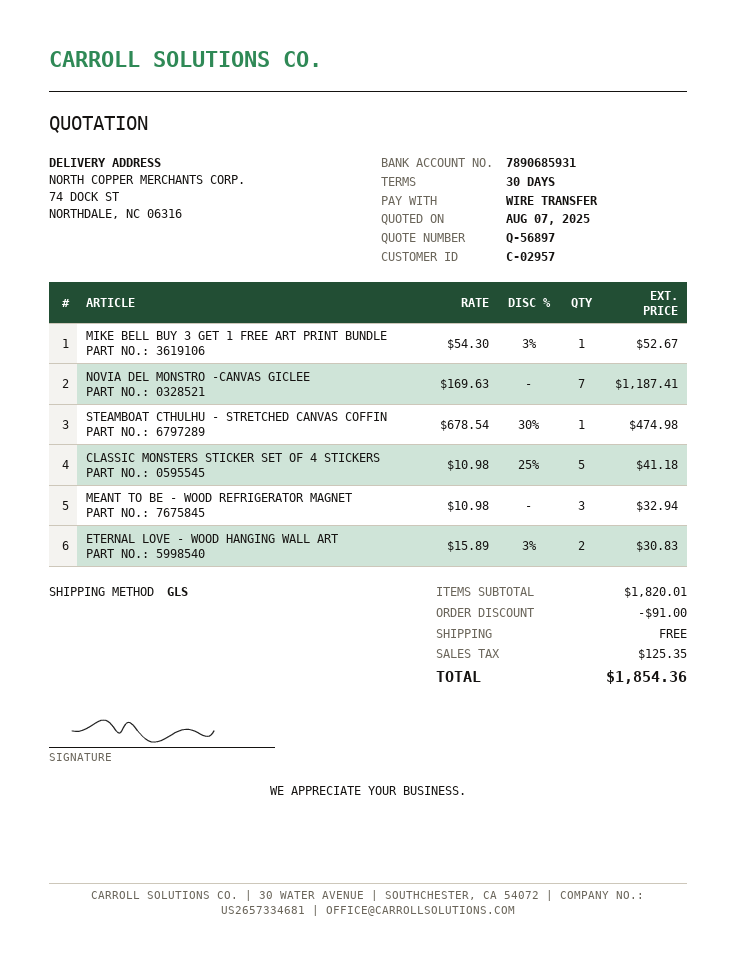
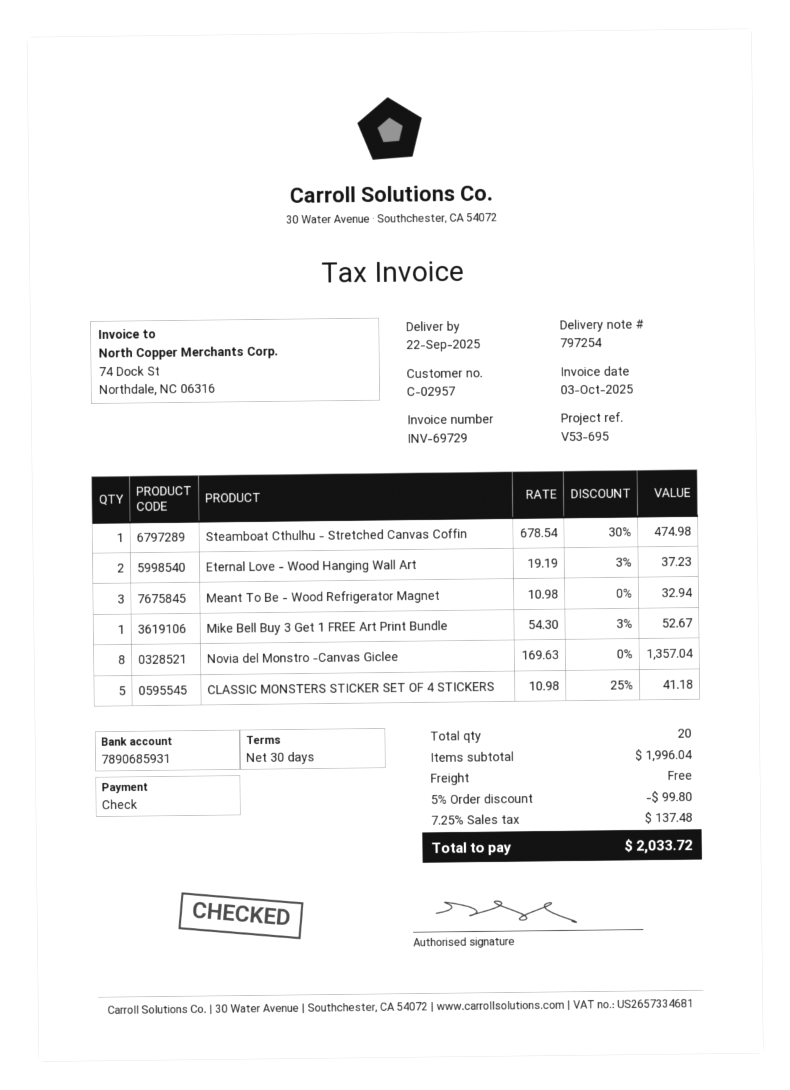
payment method: bank transfer -> cheque
NOVIA DEL MONSTRO -CANVAS GICLEE: 7 x 169.63 = 1187.41 -> 8 x 169.63 = 1357.04
ETERNAL LOVE - WOOD HANGING WALL ART: 2 x 15.89 - 3% = 30.83 -> 2 x 19.19 - 3% = 37.23
subtotal: 1820.01 -> 1996.04
discount: 91.00 -> 99.80
tax: 125.35 -> 137.48
total: 1854.36 -> 2033.72

